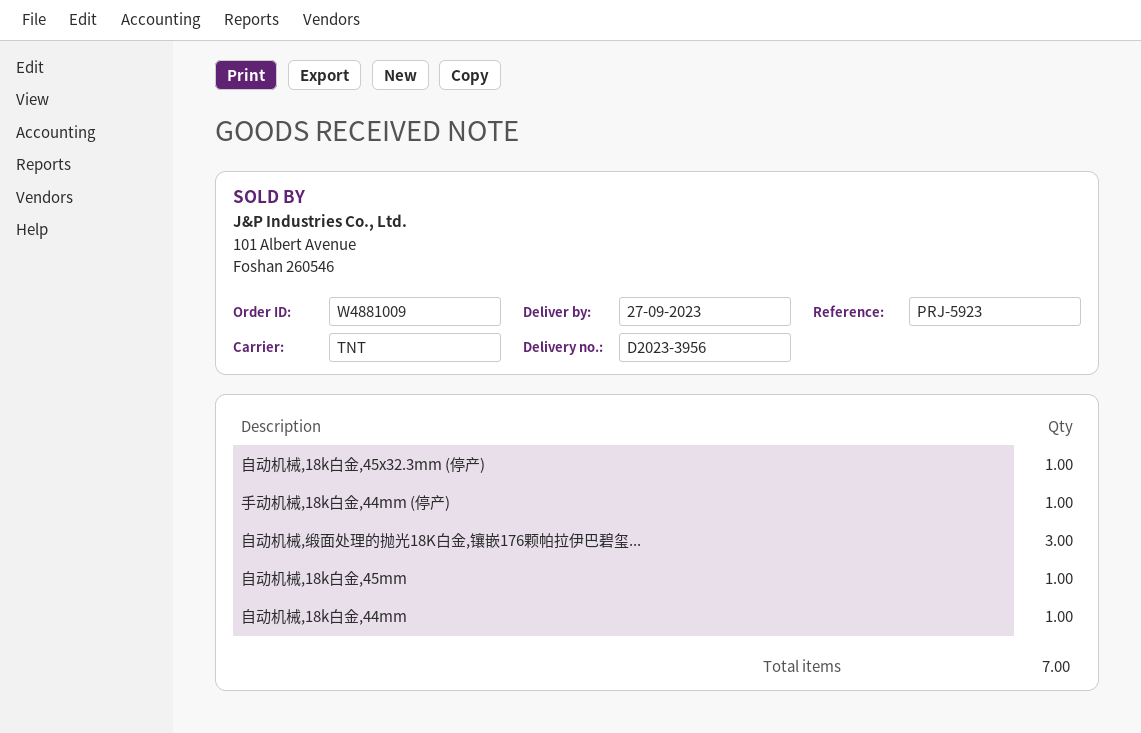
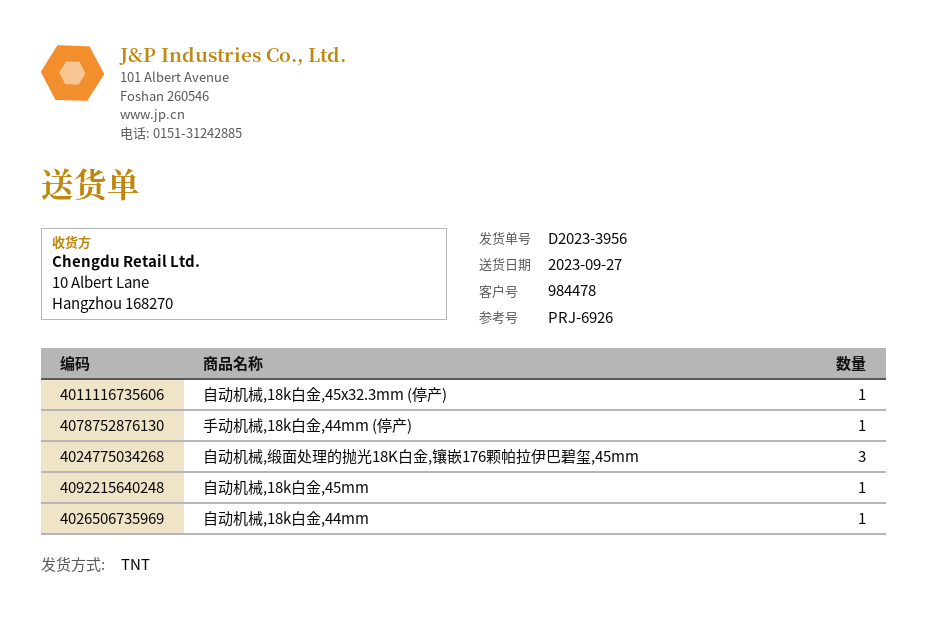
reference: PRJ-5923 -> PRJ-6926

